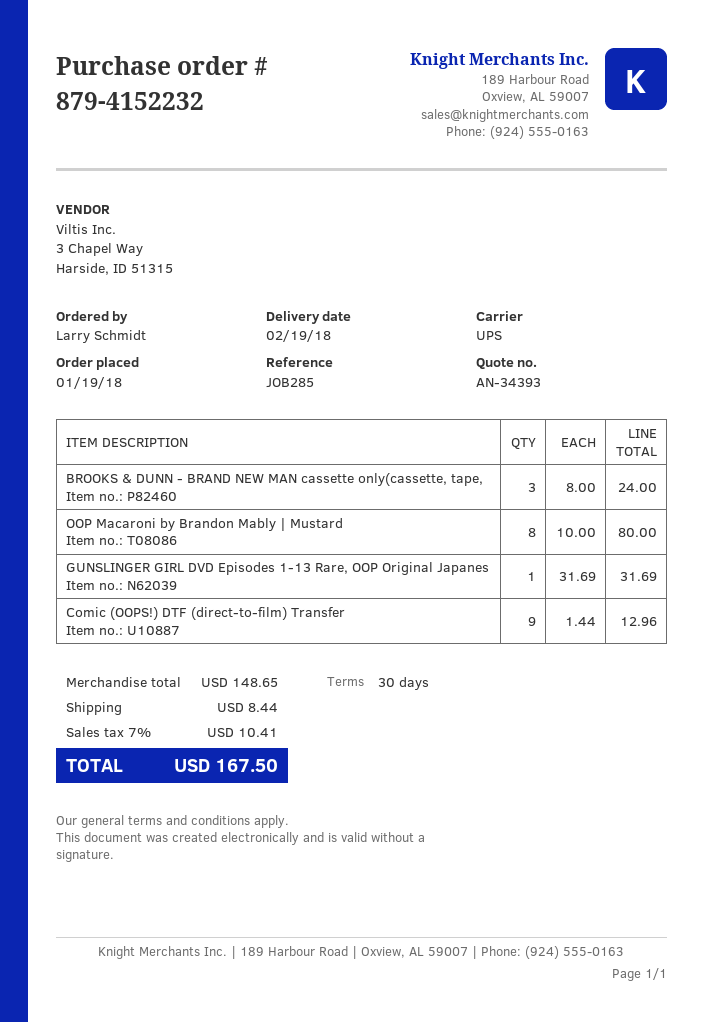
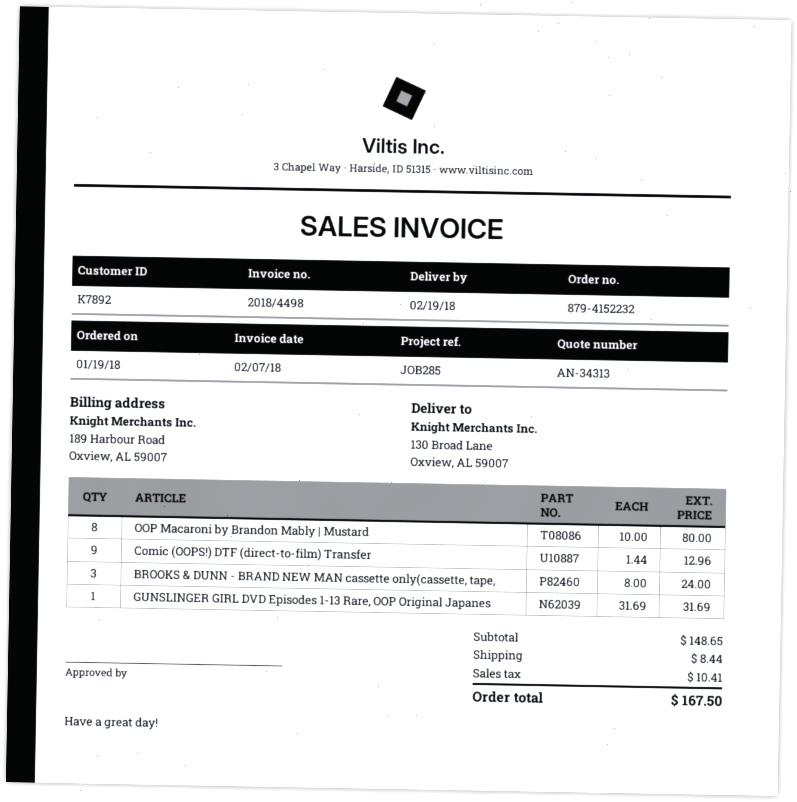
quote number: AN-34393 -> AN-34313

